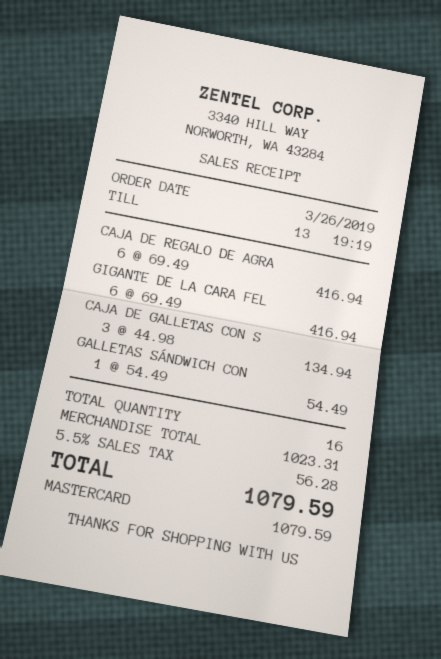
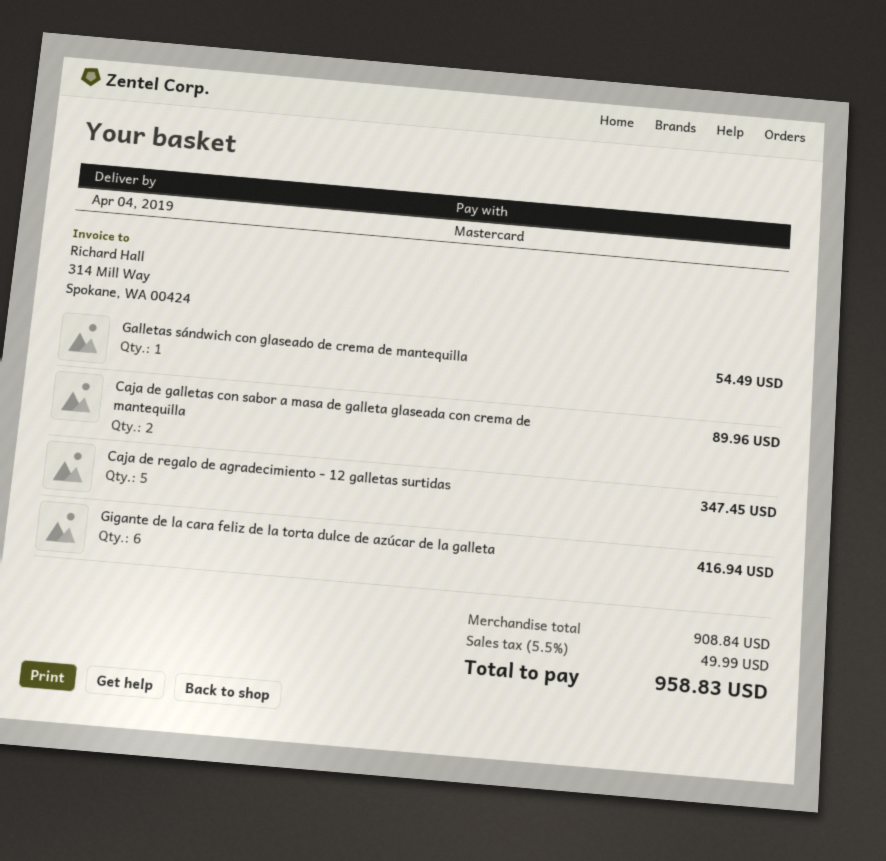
CAJA DE REGALO DE AGRA: 6 for 416.94 -> 5 for 347.45
CAJA DE GALLETAS CON S: 3 for 134.94 -> 2 for 89.96
subtotal: 1023.31 -> 908.84
tax: 5.5% = 56.28 -> 5.5% = 49.99
total: 1079.59 -> 958.83

